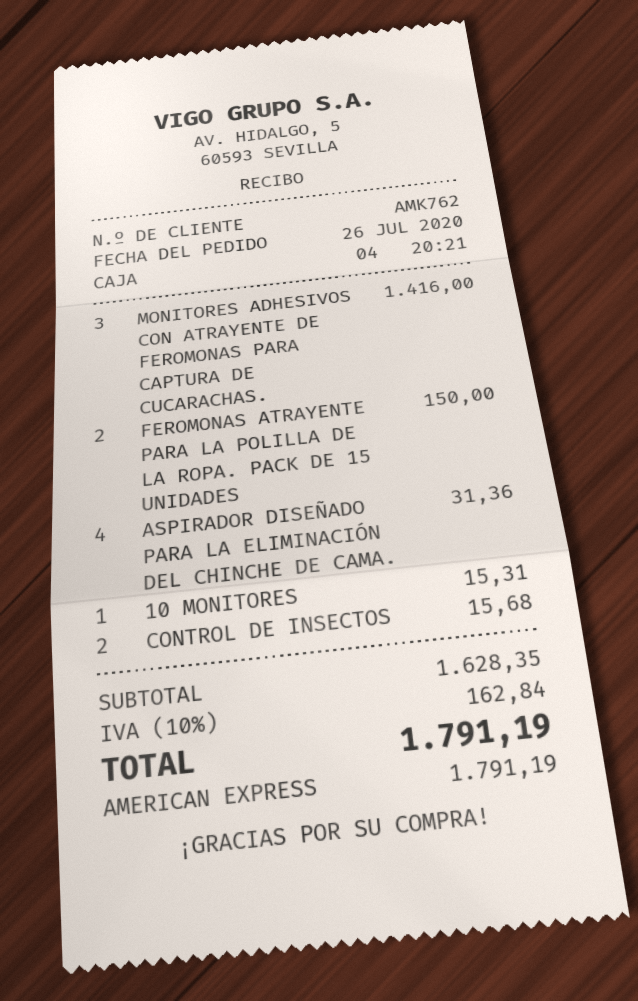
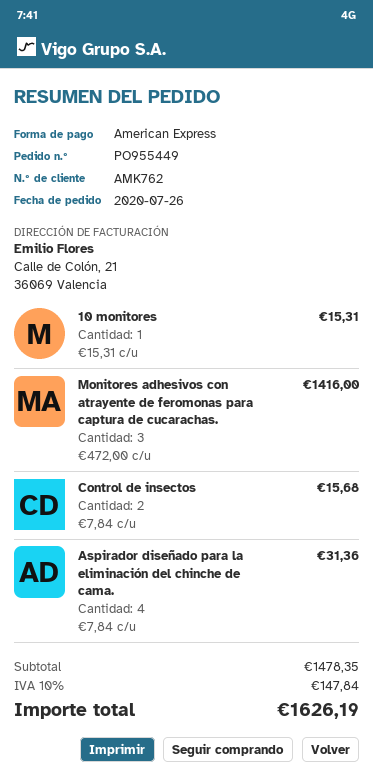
FEROMONAS ATRAYENTE PARA LA POLILLA DE LA ROPA. PACK DE 15 UNIDADES: 2 for 150.00 -> none
subtotal: 1628.35 -> 1478.35
tax: 10% = 162.84 -> 10% = 147.84
total: 1791.19 -> 1626.19

